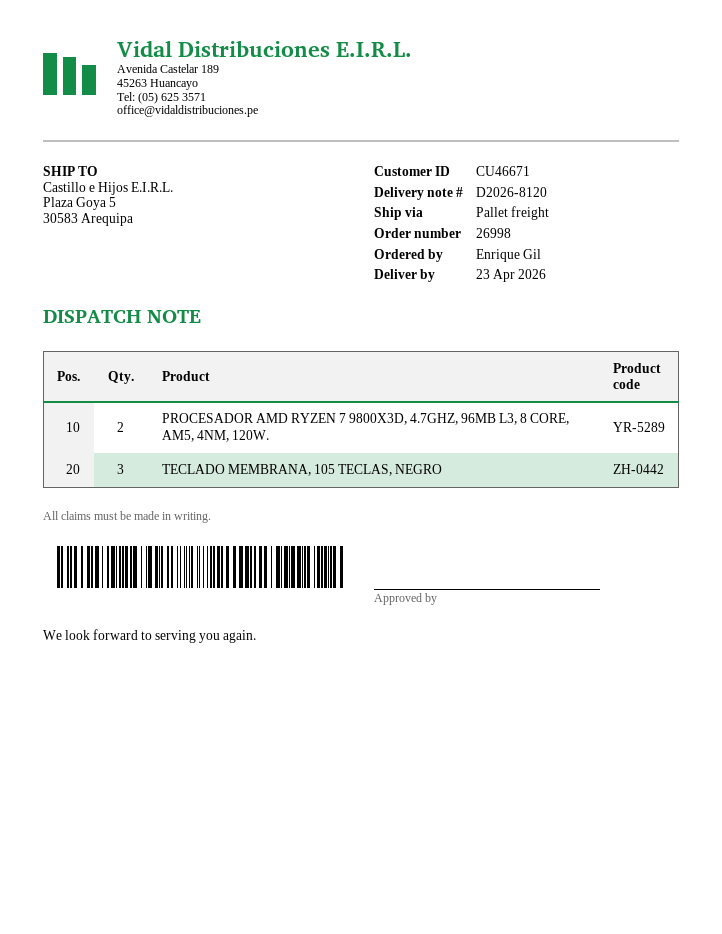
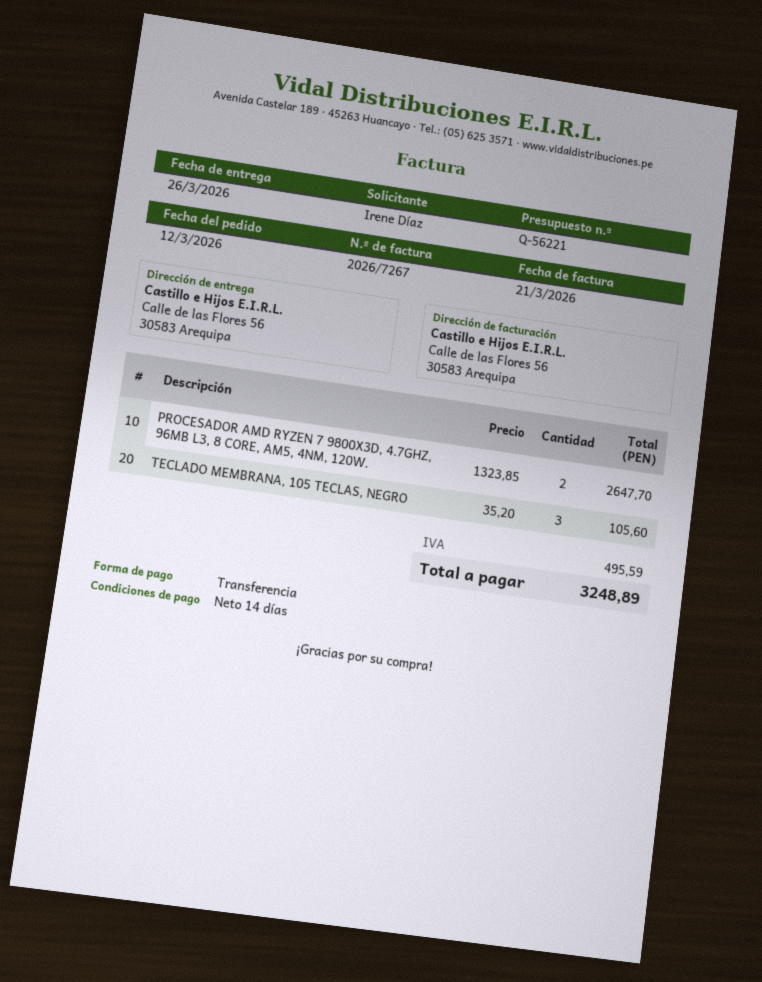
delivery date: 2026-04-23 -> 2026-03-26
ordered by: Enrique Gil -> Irene Díaz
ship to: Plaza Goya 5, 30583 Arequipa -> Calle de las Flores 56, 30583 Arequipa

